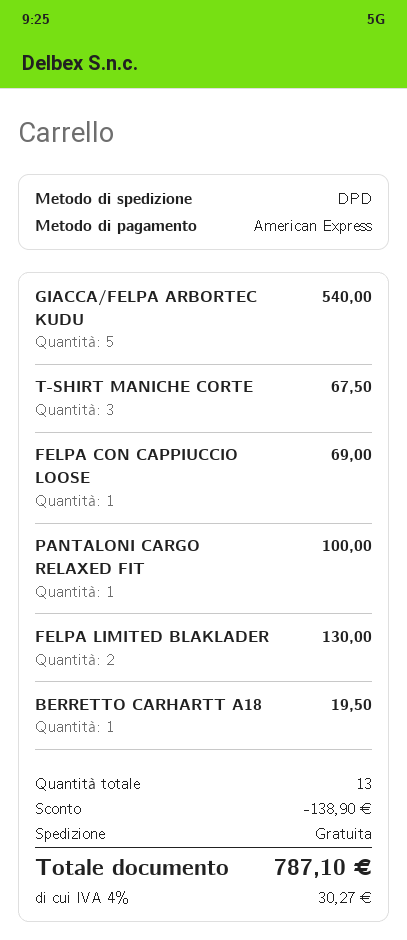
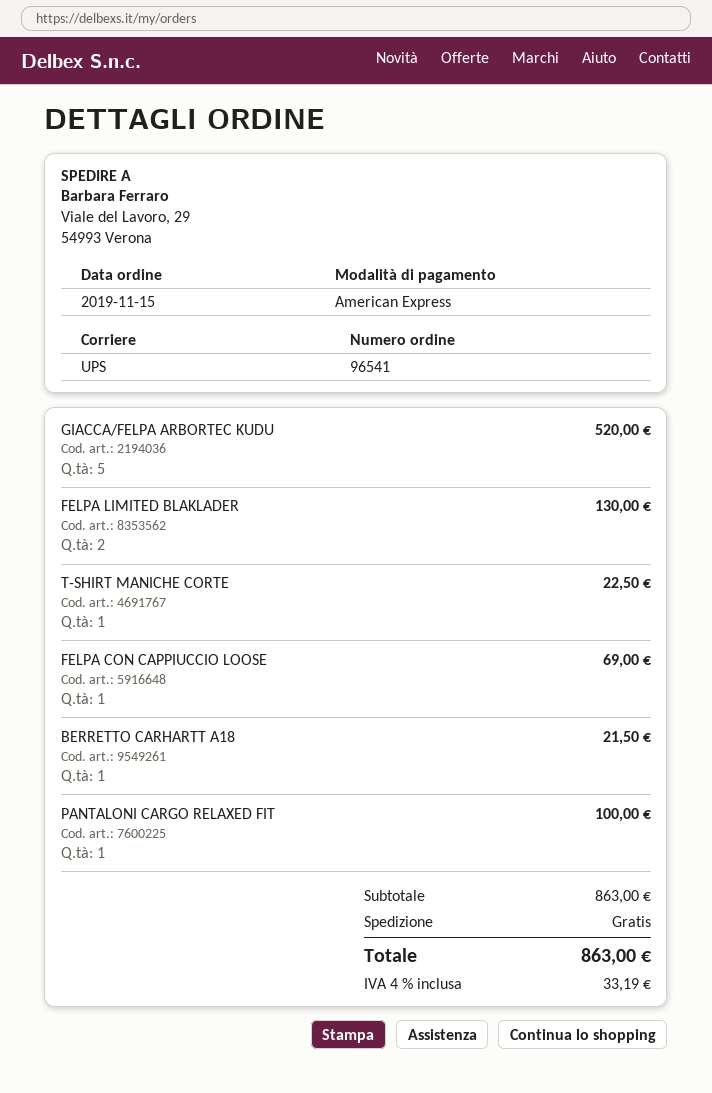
shipping method: DPD -> UPS
GIACCA/FELPA ARBORTEC KUDU: 5 for 540.00 -> 5 for 520.00
T-SHIRT MANICHE CORTE: 3 for 67.50 -> 1 for 22.50
BERRETTO CARHARTT A18: 1 for 19.50 -> 1 for 21.50
discount: 138.90 -> none
tax: 4% = 30.27 -> 4% = 33.19
total: 787.10 -> 863.00

